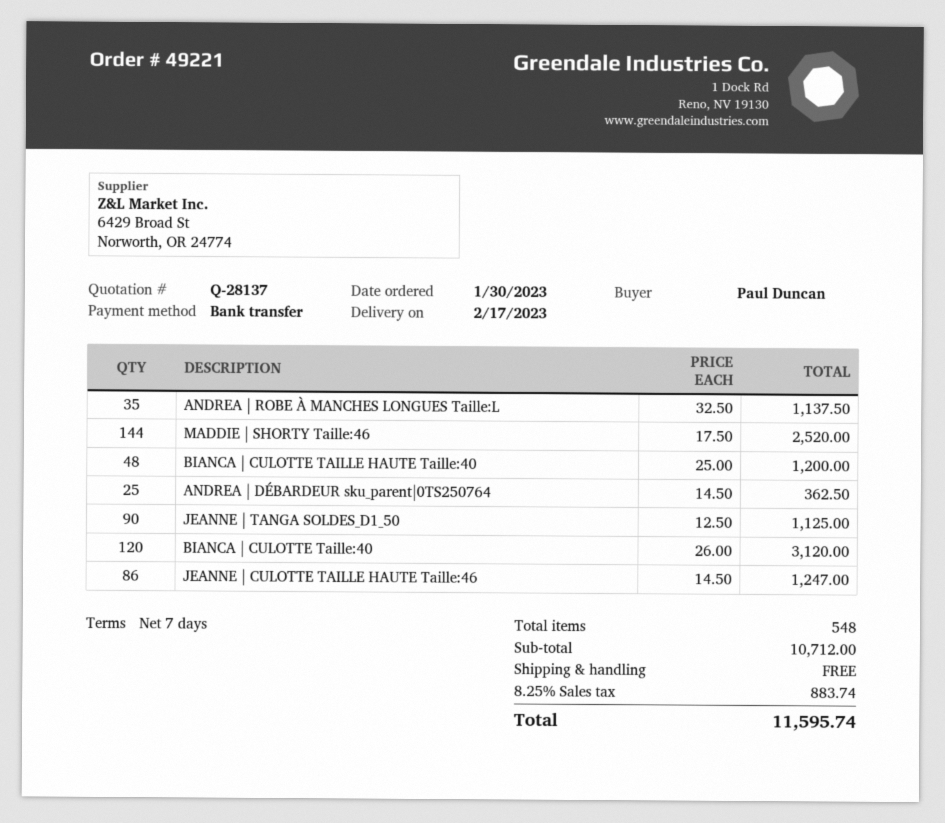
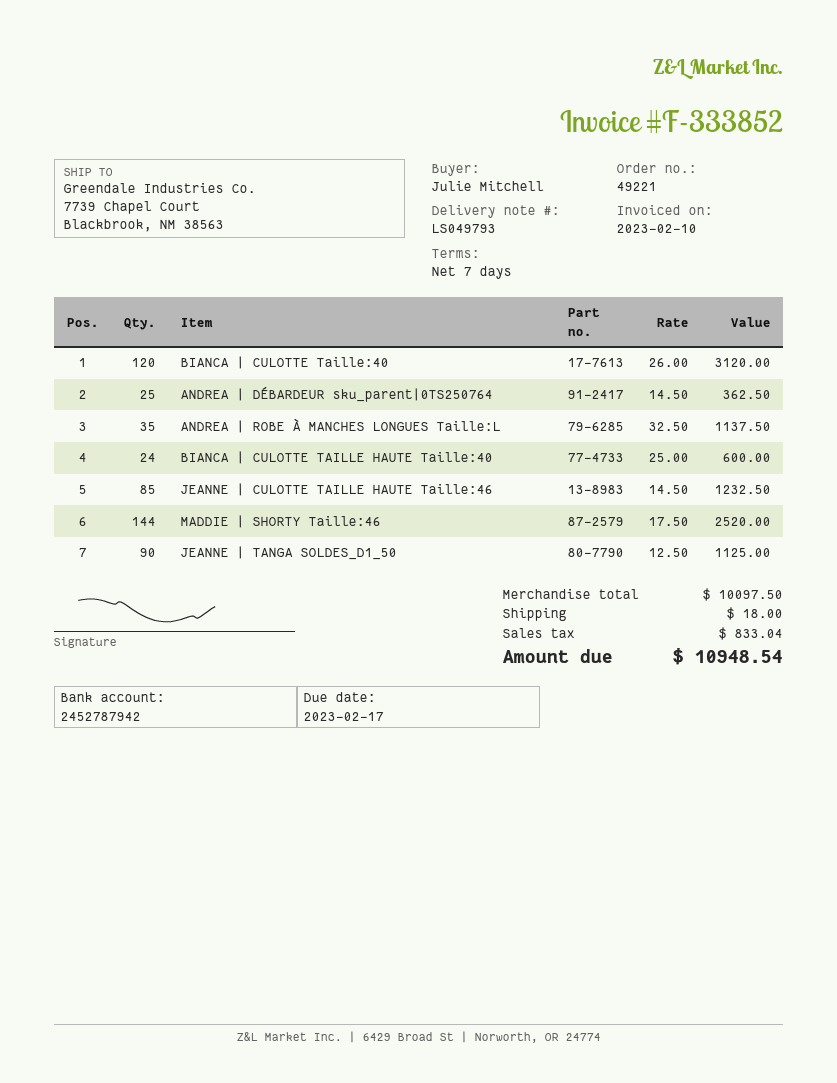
ordered by: Paul Duncan -> Julie Mitchell
BIANCA | CULOTTE TAILLE HAUTE Taille:40: 48 x 25.00 = 1200.00 -> 24 x 25.00 = 600.00
JEANNE | CULOTTE TAILLE HAUTE Taille:46: 86 x 14.50 = 1247.00 -> 85 x 14.50 = 1232.50
subtotal: 10712.00 -> 10097.50
shipping: 0.00 -> 18.00
tax: 883.74 -> 833.04
total: 11595.74 -> 10948.54

